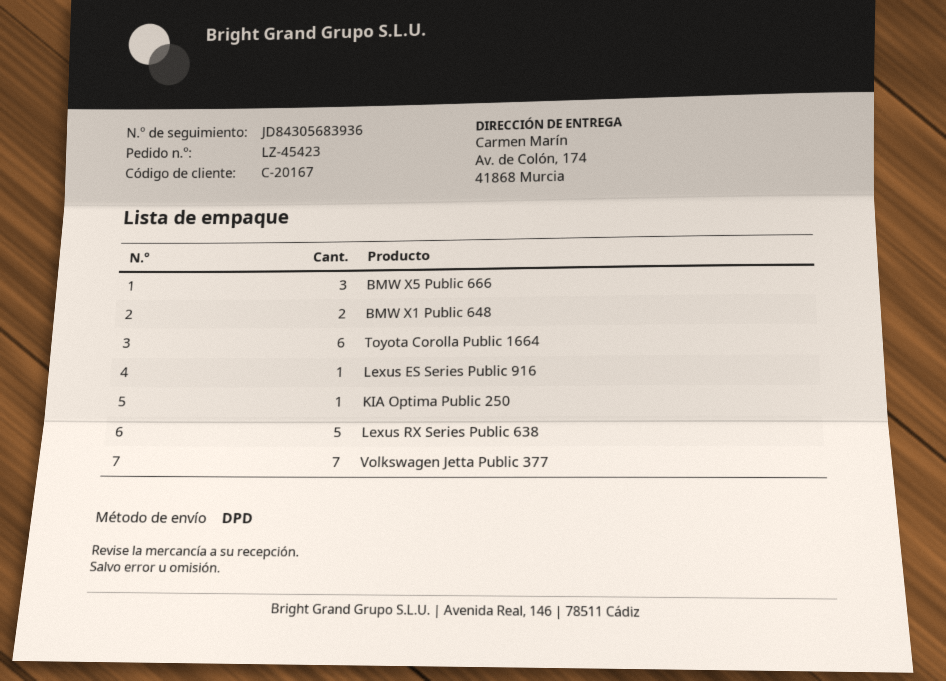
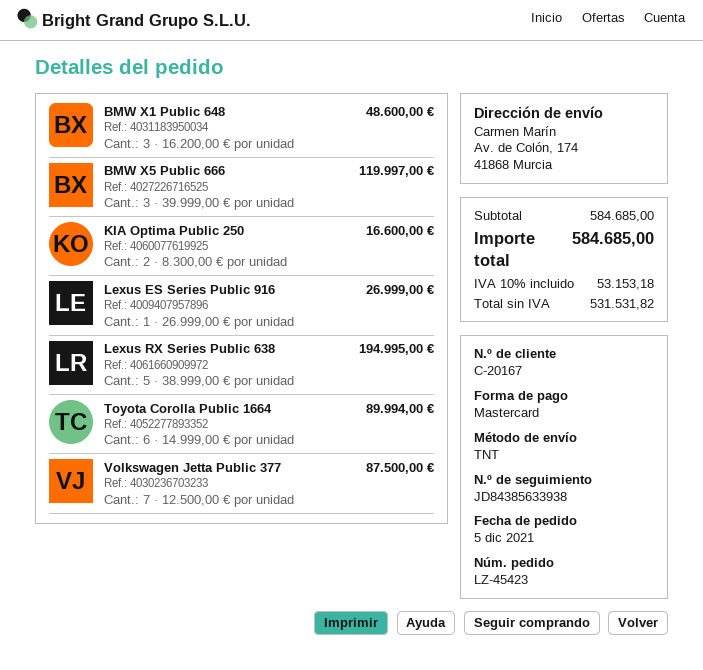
shipping method: DPD -> TNT
tracking number: JD84305683936 -> JD84385633938
BMW X1 Public 648: 2 -> 3
KIA Optima Public 250: 1 -> 2

